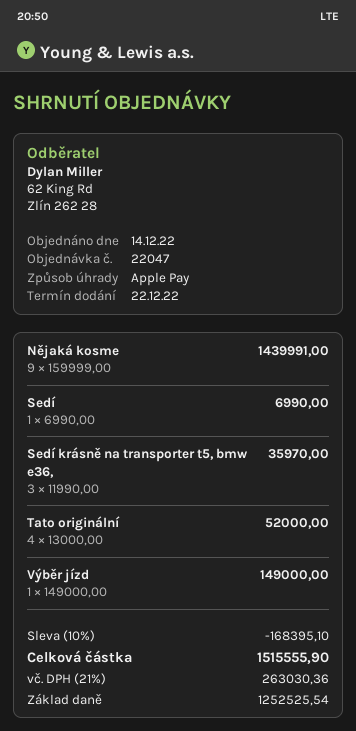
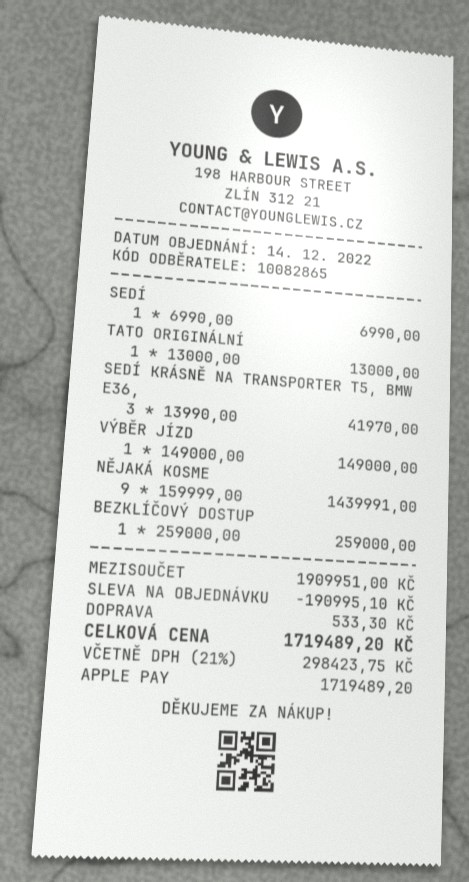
Sedí krásně na transporter t5, bmw e36,: 3 x 11990.00 = 35970.00 -> 3 x 13990.00 = 41970.00
Tato originální: 4 x 13000.00 = 52000.00 -> 1 x 13000.00 = 13000.00
BEZKLÍČOVÝ DOSTUP: none -> 1 x 259000.00 = 259000.00
discount: 168395.10 -> 190995.10
shipping: none -> 533.30
tax: 21% = 263030.36 -> 21% = 298423.75
total: 1515555.90 -> 1719489.20

